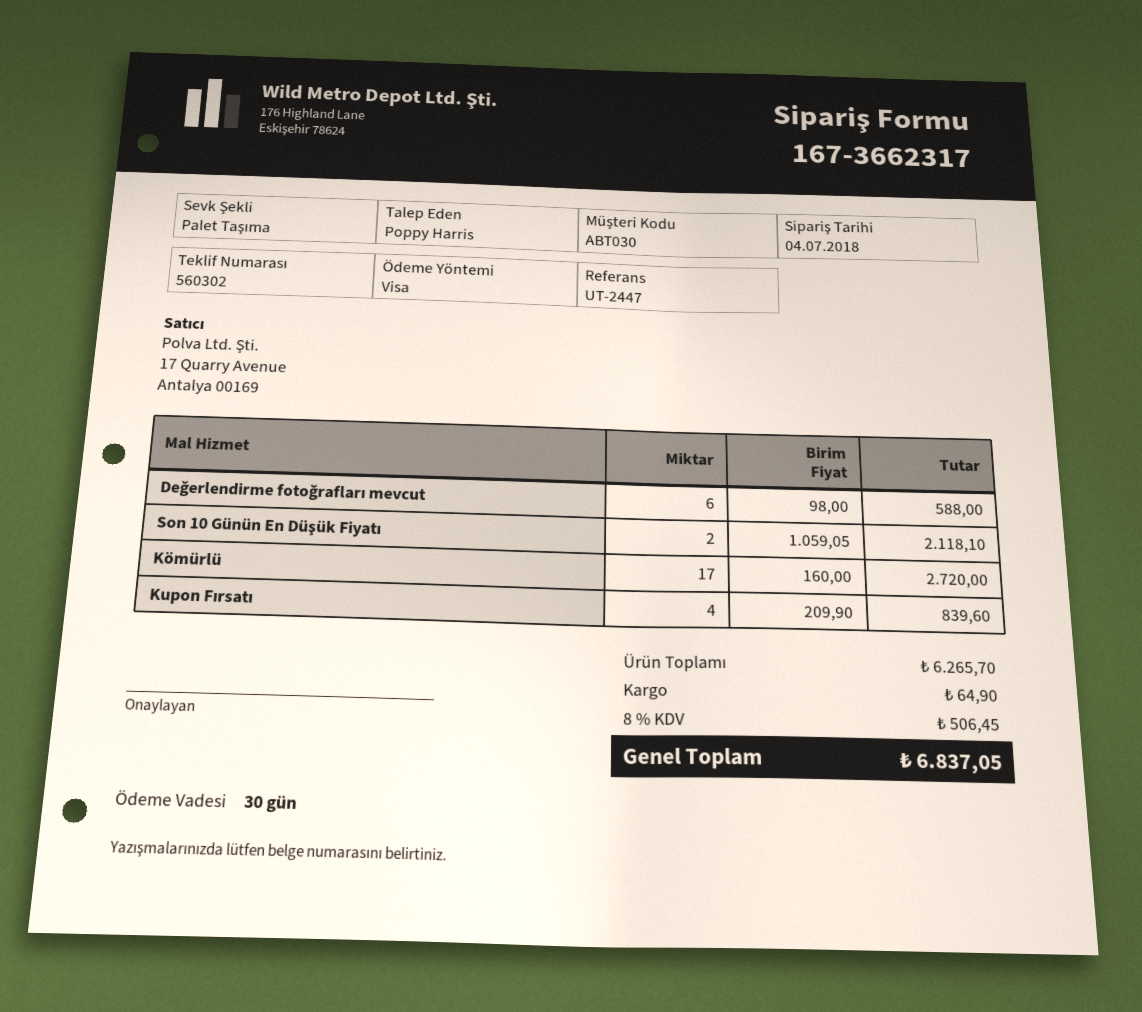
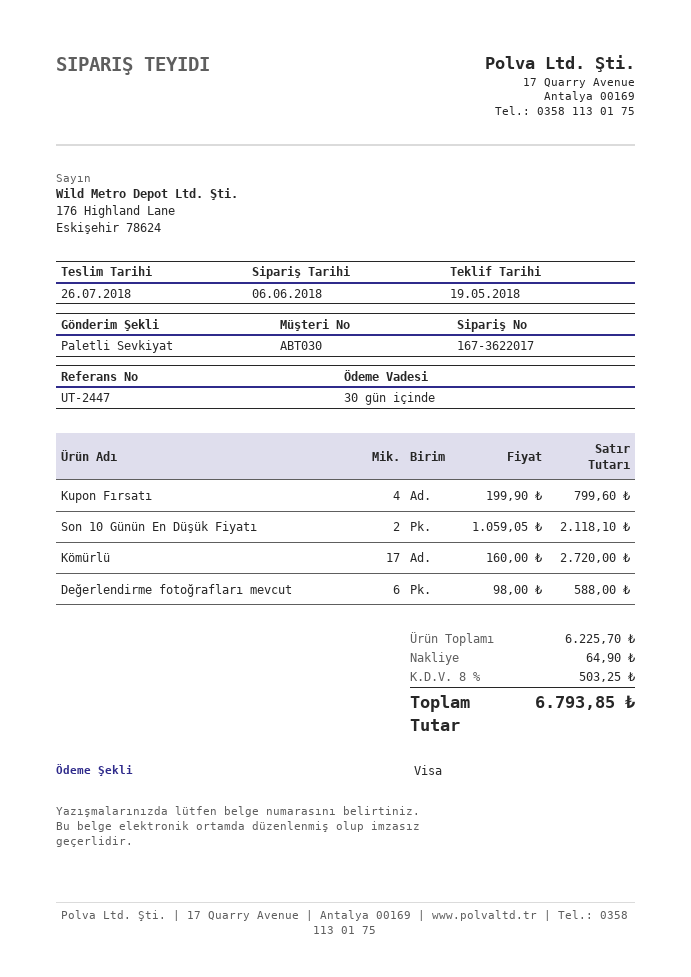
order number: 167-3662317 -> 167-3622017
order date: 2018-07-04 -> 2018-06-06
Kupon Fırsatı: 4 x 209.90 = 839.60 -> 4 x 199.90 = 799.60
subtotal: 6265.70 -> 6225.70
tax: 8% = 506.45 -> 8% = 503.25
total: 6837.05 -> 6793.85

